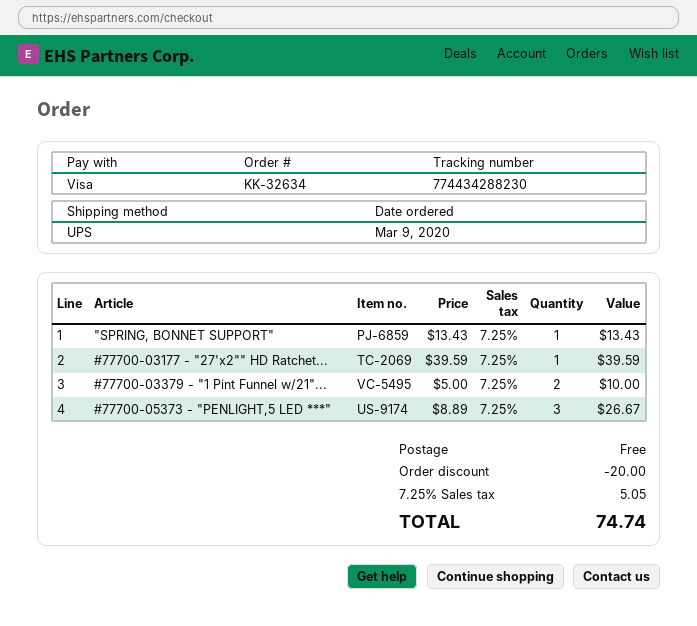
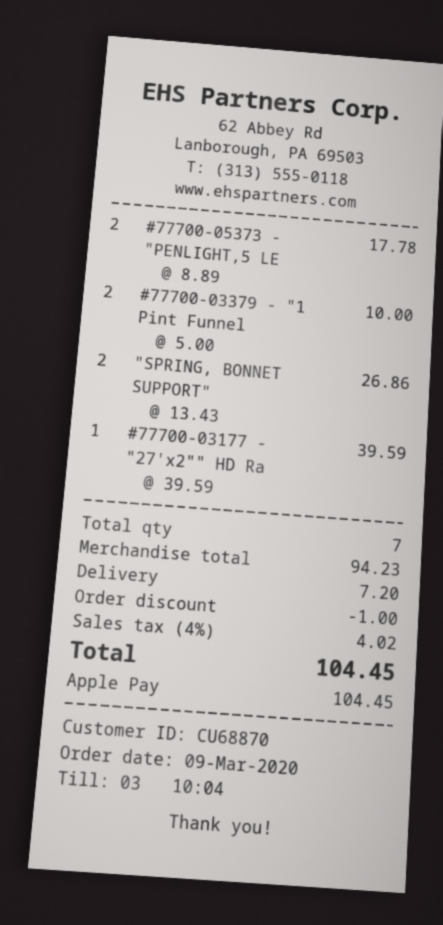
payment method: Visa -> Apple Pay
"SPRING, BONNET SUPPORT": 1 x 13.43 = 13.43 -> 2 x 13.43 = 26.86
#77700-05373 - "PENLIGHT,5 LED ***": 3 x 8.89 = 26.67 -> 2 x 8.89 = 17.78
discount: 20.00 -> 1.00
shipping: 0.00 -> 7.20
tax: 7.25% = 5.05 -> 4% = 4.02
total: 74.74 -> 104.45

